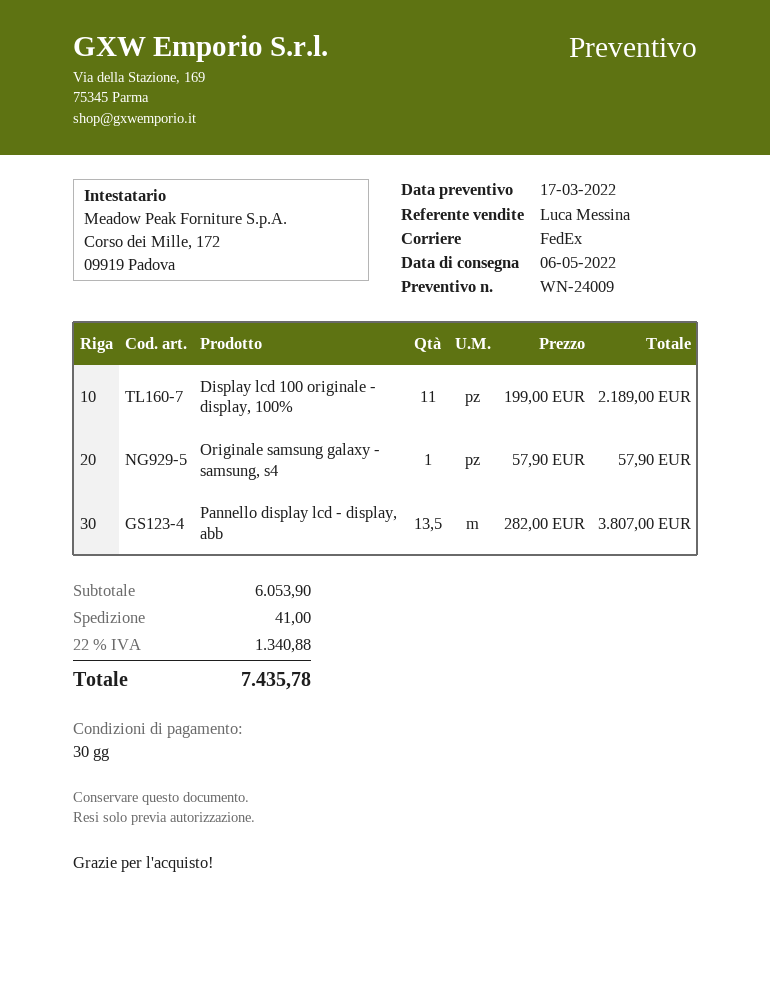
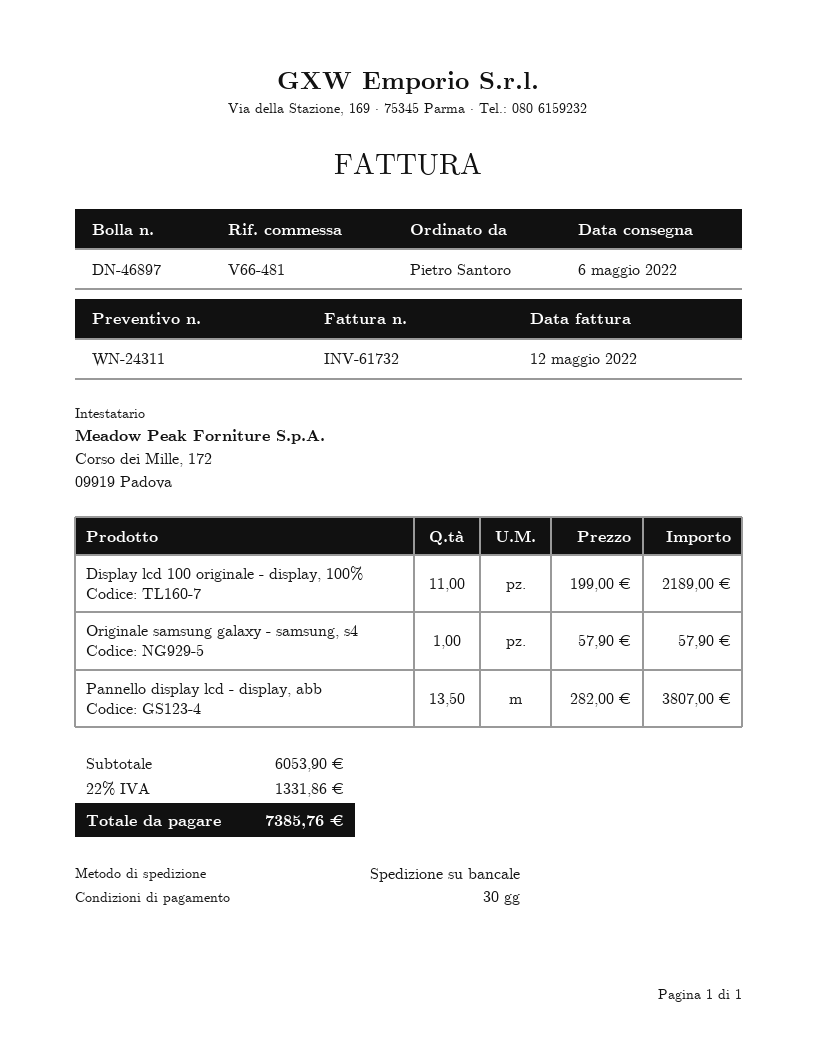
quote number: WN-24009 -> WN-24311
shipping method: FedEx -> pallet freight
shipping: 41.00 -> none
tax: 22% = 1340.88 -> 22% = 1331.86
total: 7435.78 -> 7385.76

